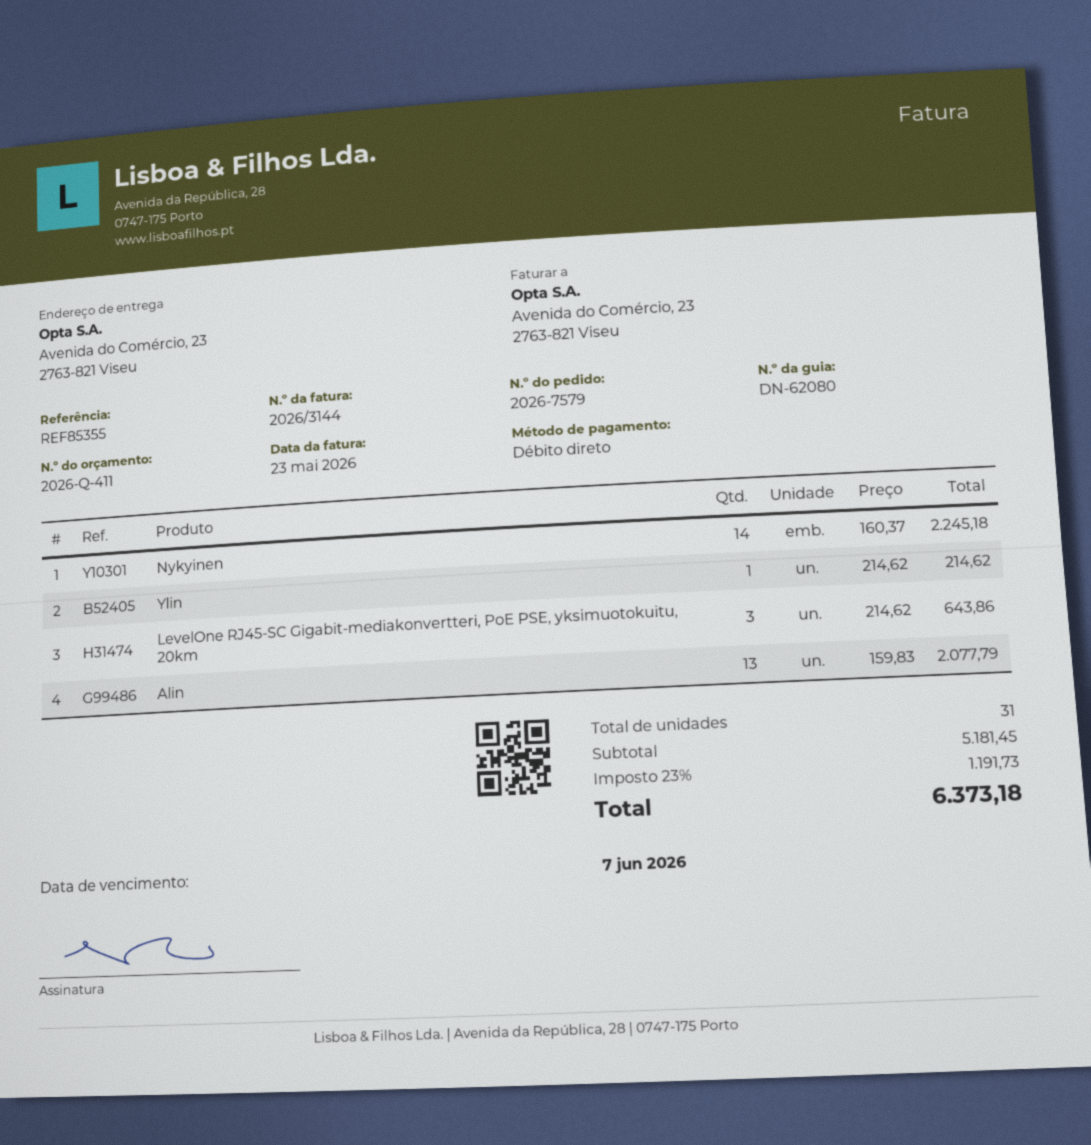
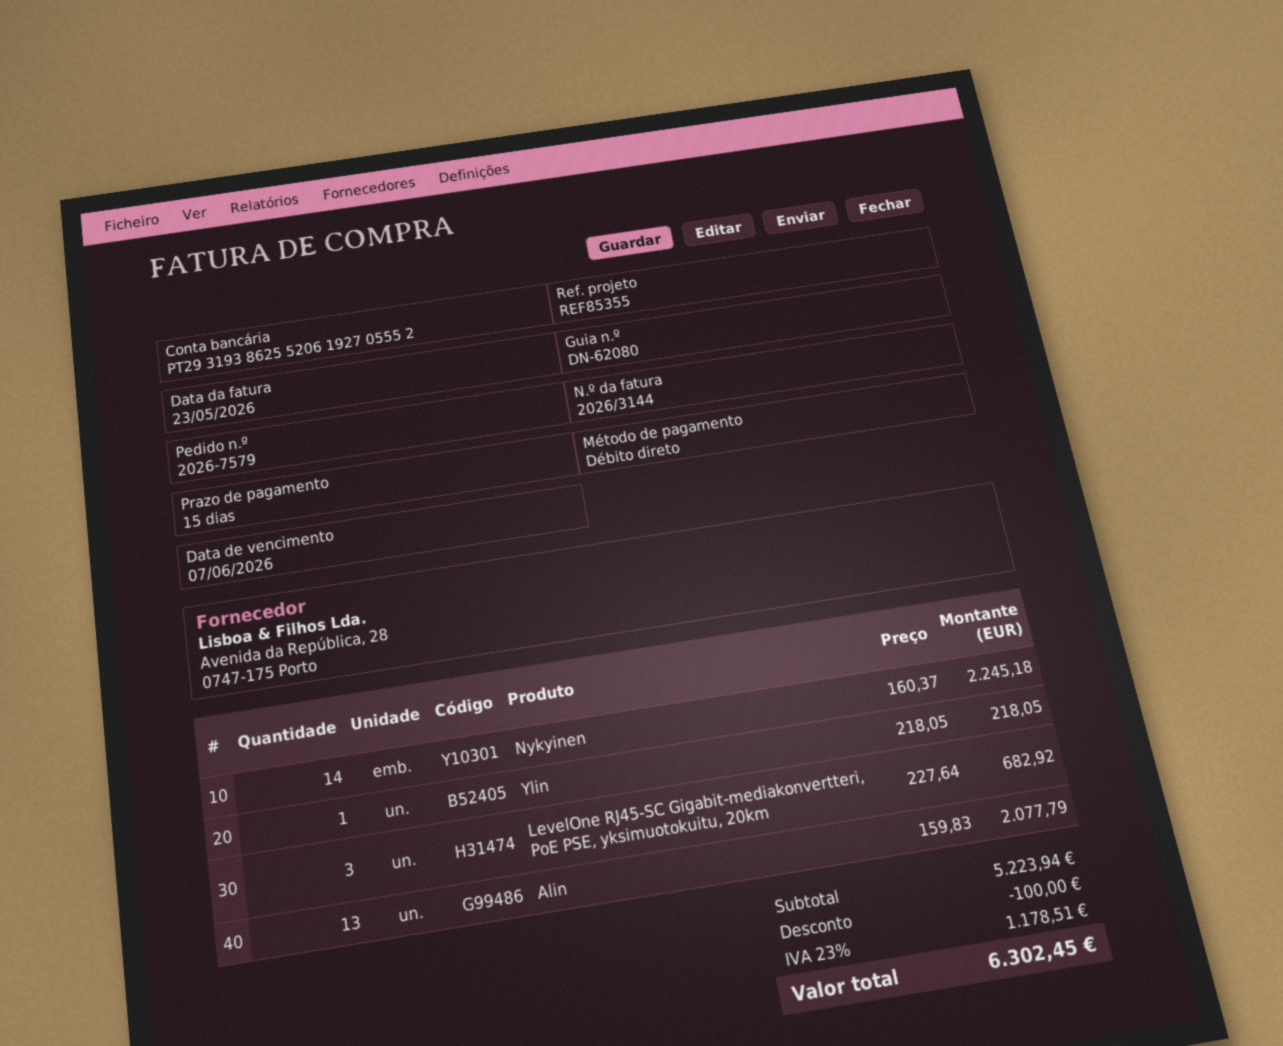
Ylin: 1 x 214.62 = 214.62 -> 1 x 218.05 = 218.05
LevelOne RJ45-SC Gigabit-mediakonvertteri, PoE PSE, yksimuotokuitu, 20km: 3 x 214.62 = 643.86 -> 3 x 227.64 = 682.92
subtotal: 5181.45 -> 5223.94
discount: none -> 100.00
tax: 23% = 1191.73 -> 23% = 1178.51
total: 6373.18 -> 6302.45

